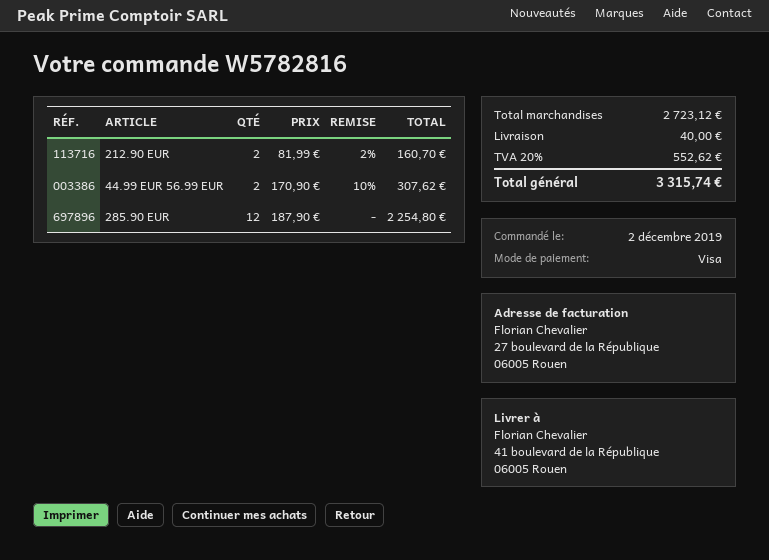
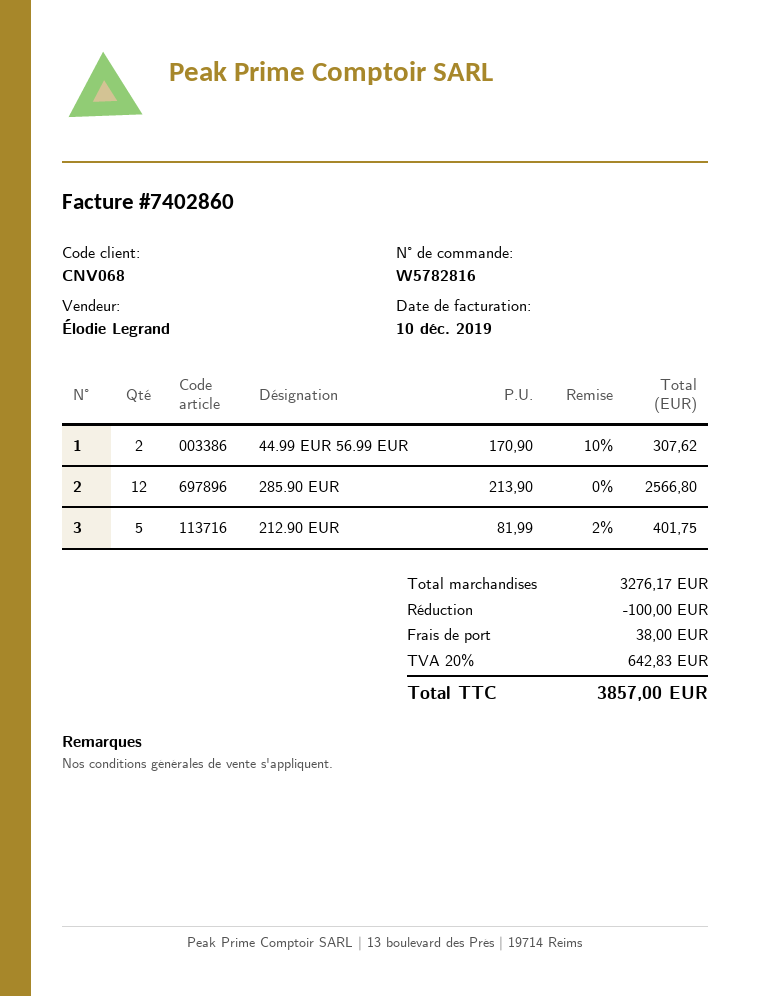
212.90 EUR: 2 x 81.99 - 2% = 160.70 -> 5 x 81.99 - 2% = 401.75
285.90 EUR: 12 x 187.90 = 2254.80 -> 12 x 213.90 = 2566.80
subtotal: 2723.12 -> 3276.17
discount: none -> 100.00
shipping: 40.00 -> 38.00
tax: 20% = 552.62 -> 20% = 642.83
total: 3315.74 -> 3857.00

